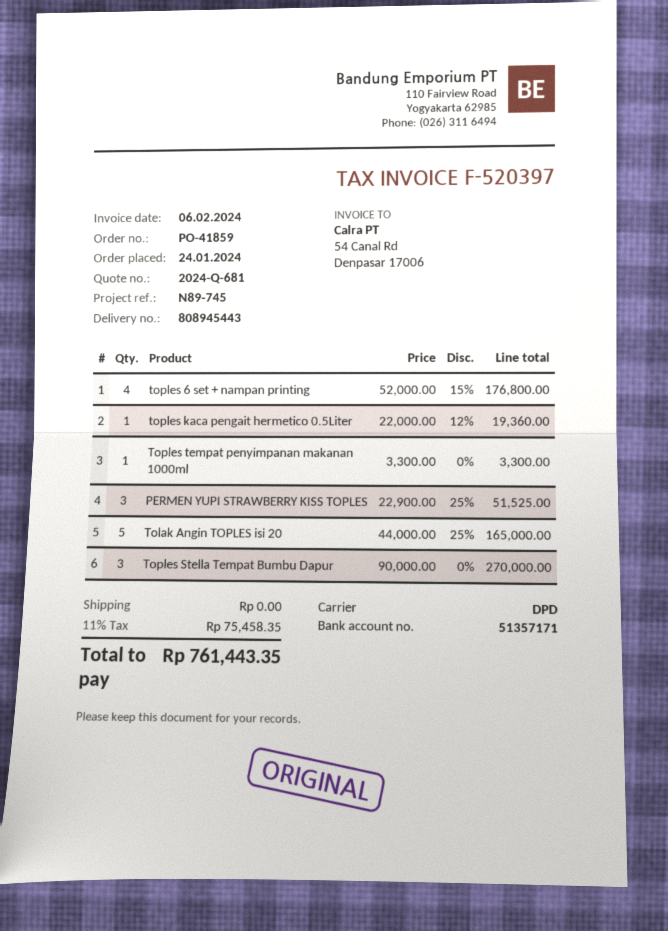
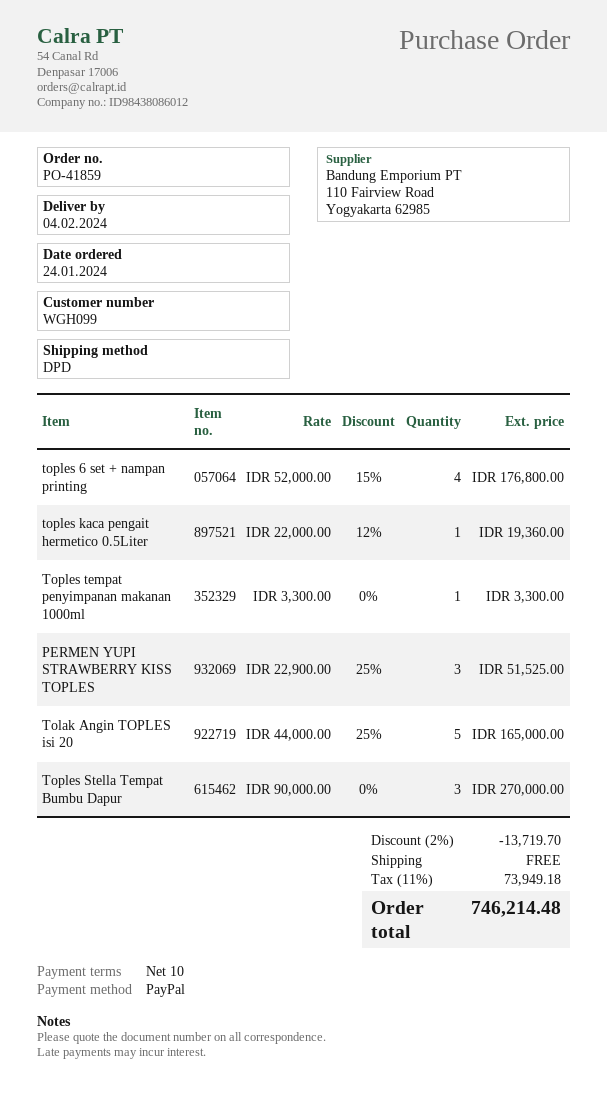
discount: none -> 2% = 13719.70
tax: 11% = 75458.35 -> 11% = 73949.18
total: 761443.35 -> 746214.48

